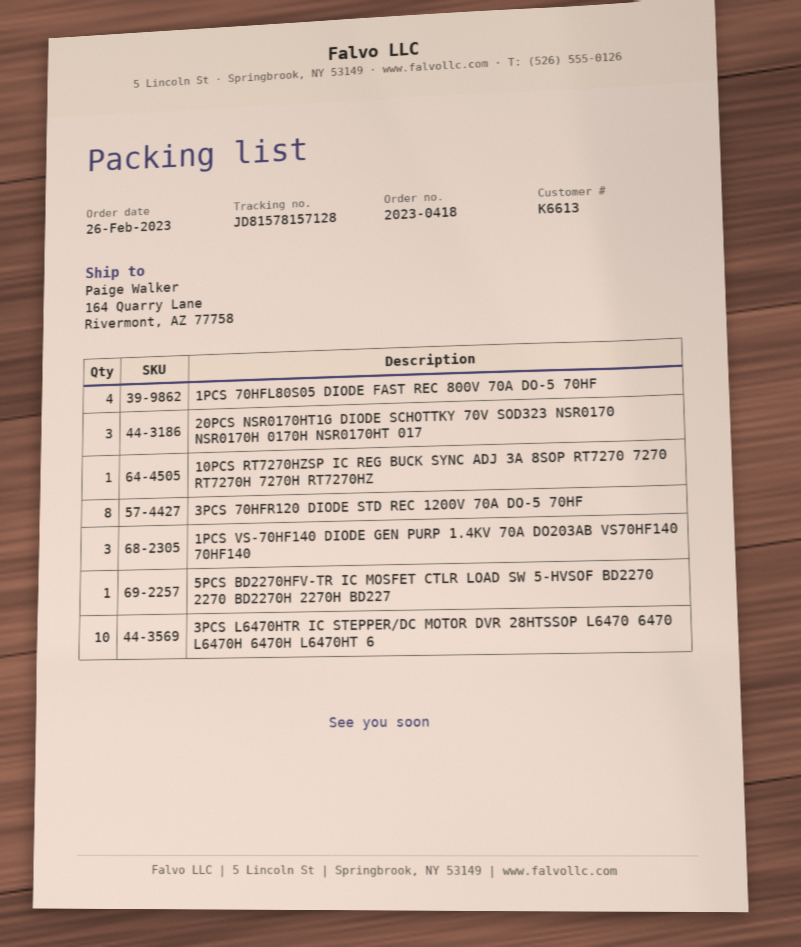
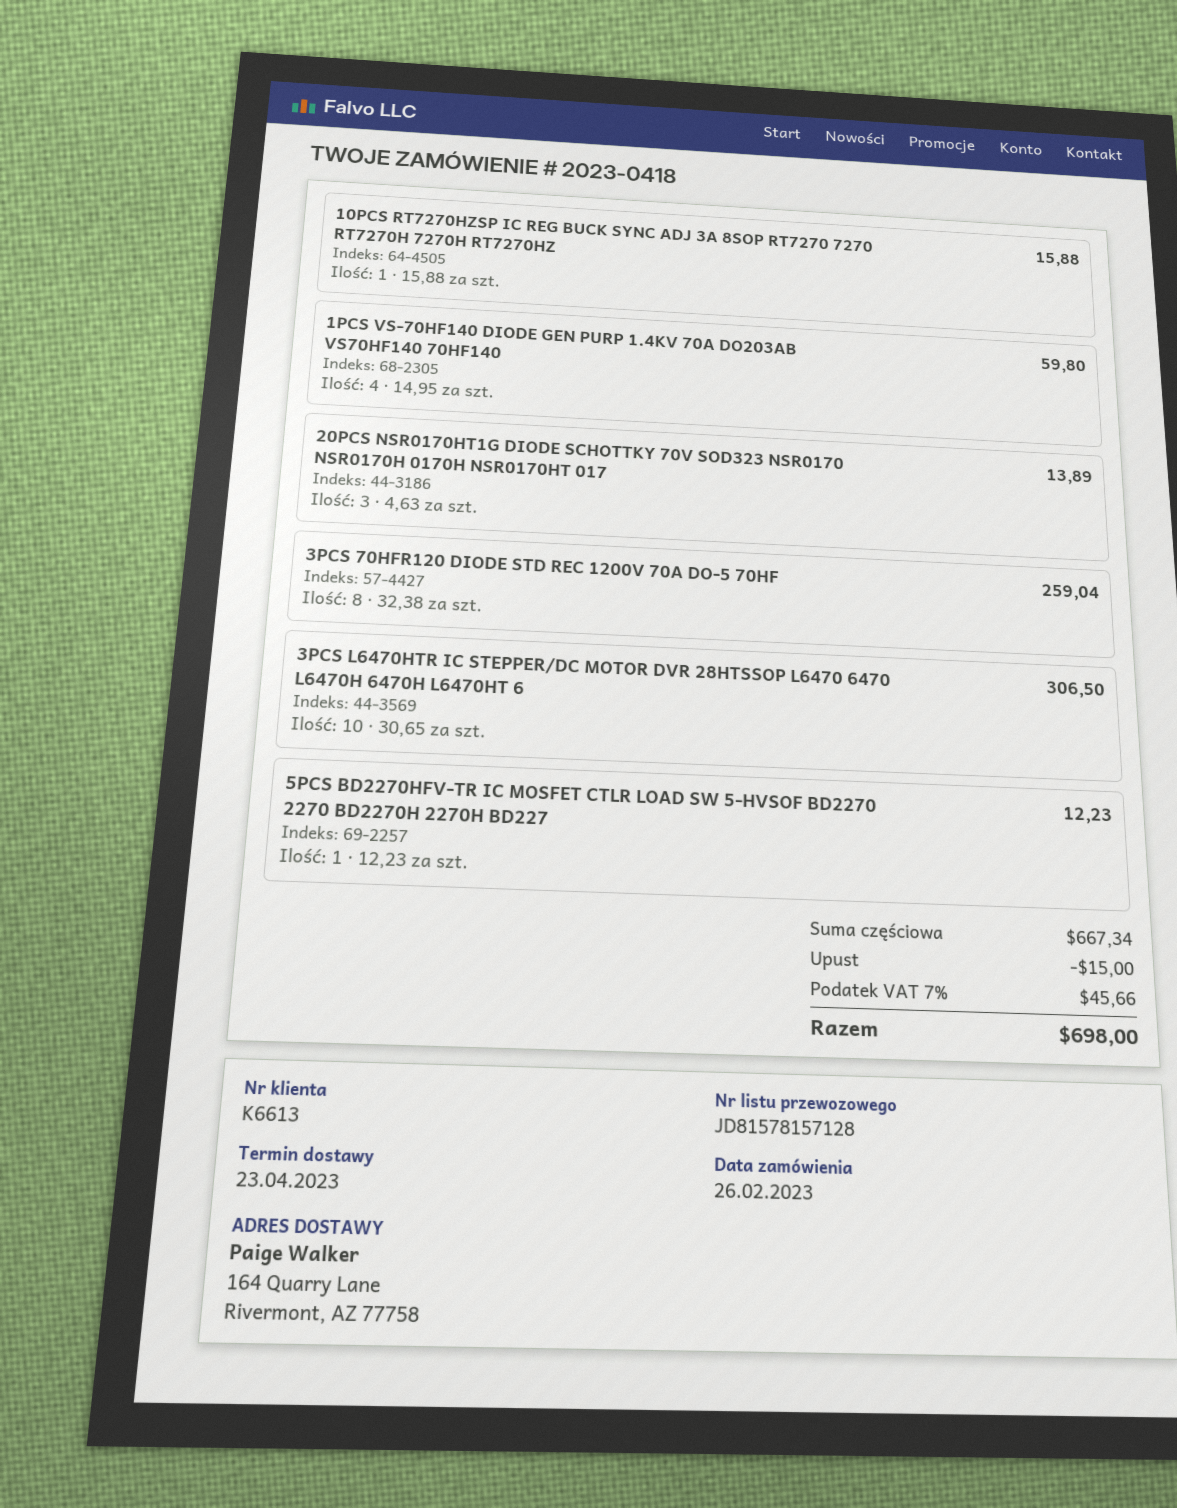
1PCS 70HFL80S05 DIODE FAST REC 800V 70A DO-5 70HF: 4 -> none
1PCS VS-70HF140 DIODE GEN PURP 1.4KV 70A DO203AB VS70HF140 70HF140: 3 -> 4

